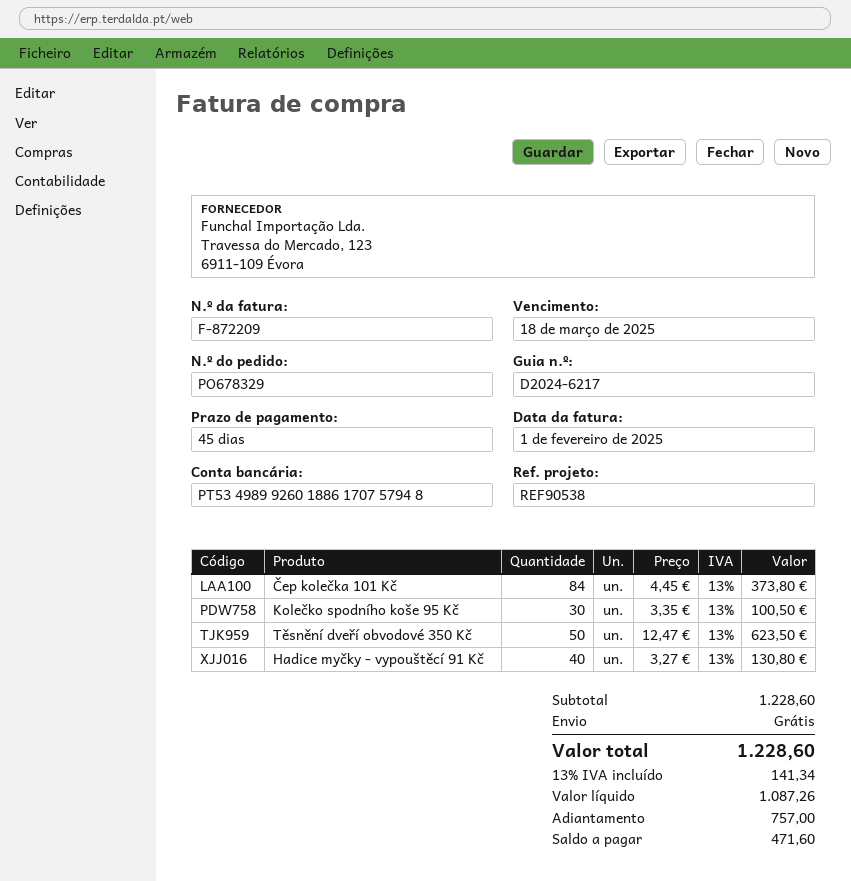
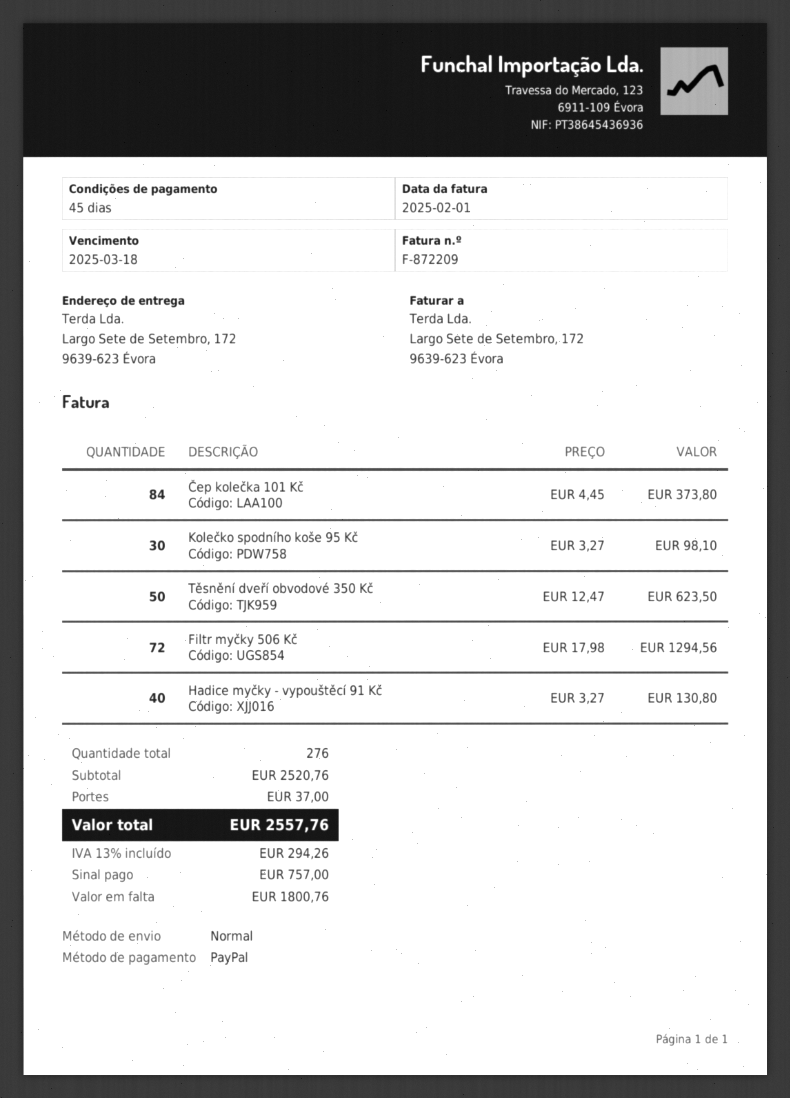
Kolečko spodního koše 95 Kč: 30 x 3.35 = 100.50 -> 30 x 3.27 = 98.10
Filtr myčky 506 Kč: none -> 72 x 17.98 = 1294.56
subtotal: 1228.60 -> 2520.76
shipping: 0.00 -> 37.00
tax: 13% = 141.34 -> 13% = 294.26
total: 1228.60 -> 2557.76
balance: 471.60 -> 1800.76

